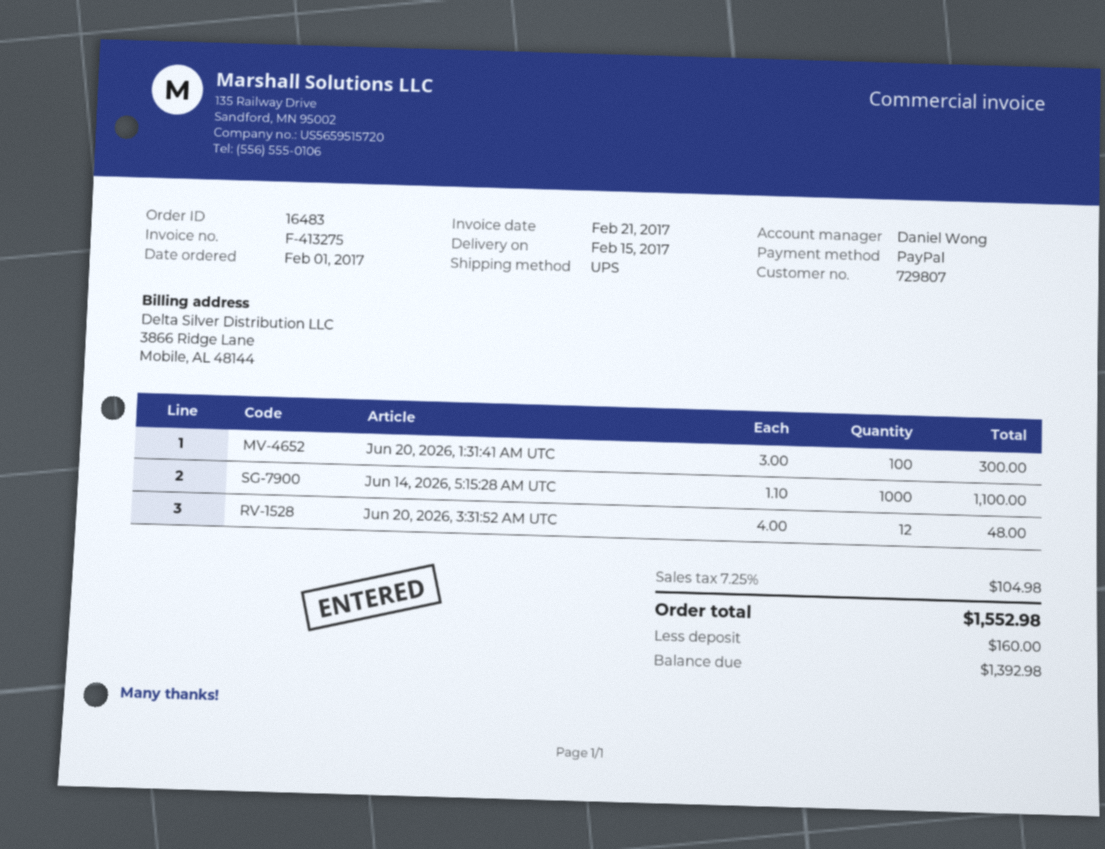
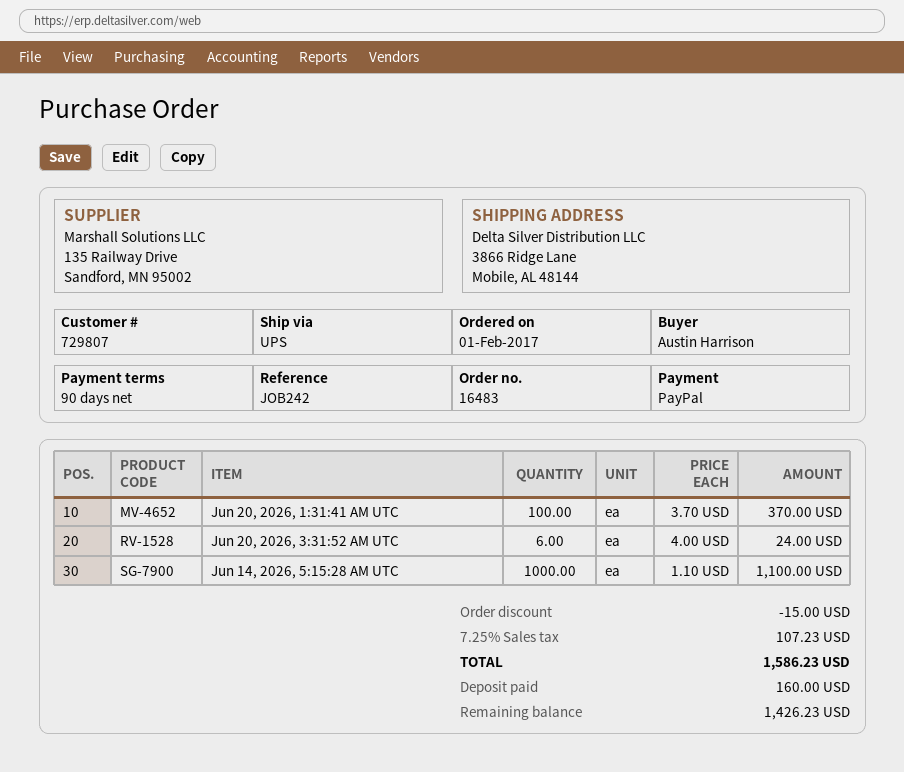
Jun 20, 2026, 1:31:41 AM UTC: 100 x 3.00 = 300.00 -> 100 x 3.70 = 370.00
Jun 20, 2026, 3:31:52 AM UTC: 12 x 4.00 = 48.00 -> 6 x 4.00 = 24.00
discount: none -> 15.00
tax: 7.25% = 104.98 -> 7.25% = 107.23
total: 1552.98 -> 1586.23
balance: 1392.98 -> 1426.23

